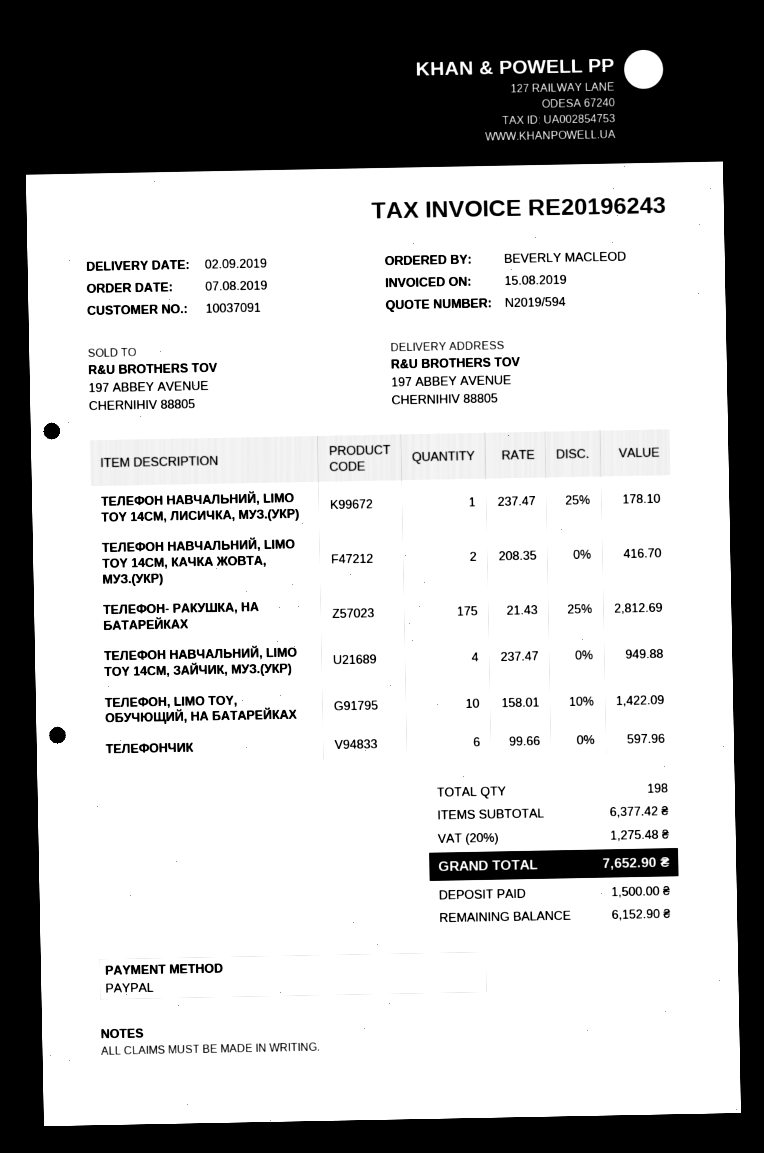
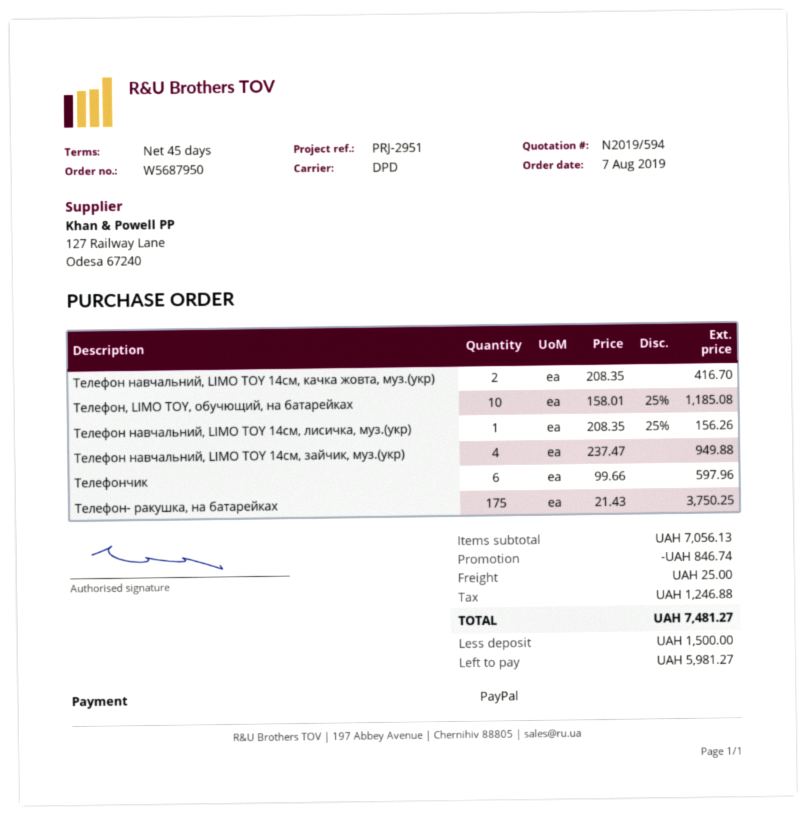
ТЕЛЕФОН НАВЧАЛЬНИЙ, LIMO TOY 14СМ, ЛИСИЧКА, МУЗ.(УКР): 1 x 237.47 - 25% = 178.10 -> 1 x 208.35 - 25% = 156.26
ТЕЛЕФОН- РАКУШКА, НА БАТАРЕЙКАХ: 175 x 21.43 - 25% = 2812.69 -> 175 x 21.43 = 3750.25
ТЕЛЕФОН, LIMO TOY, ОБУЧЮЩИЙ, НА БАТАРЕЙКАХ: 10 x 158.01 - 10% = 1422.09 -> 10 x 158.01 - 25% = 1185.08
subtotal: 6377.42 -> 7056.13
discount: none -> 846.74
shipping: none -> 25.00
tax: 1275.48 -> 1246.88
total: 7652.90 -> 7481.27
balance: 6152.90 -> 5981.27

